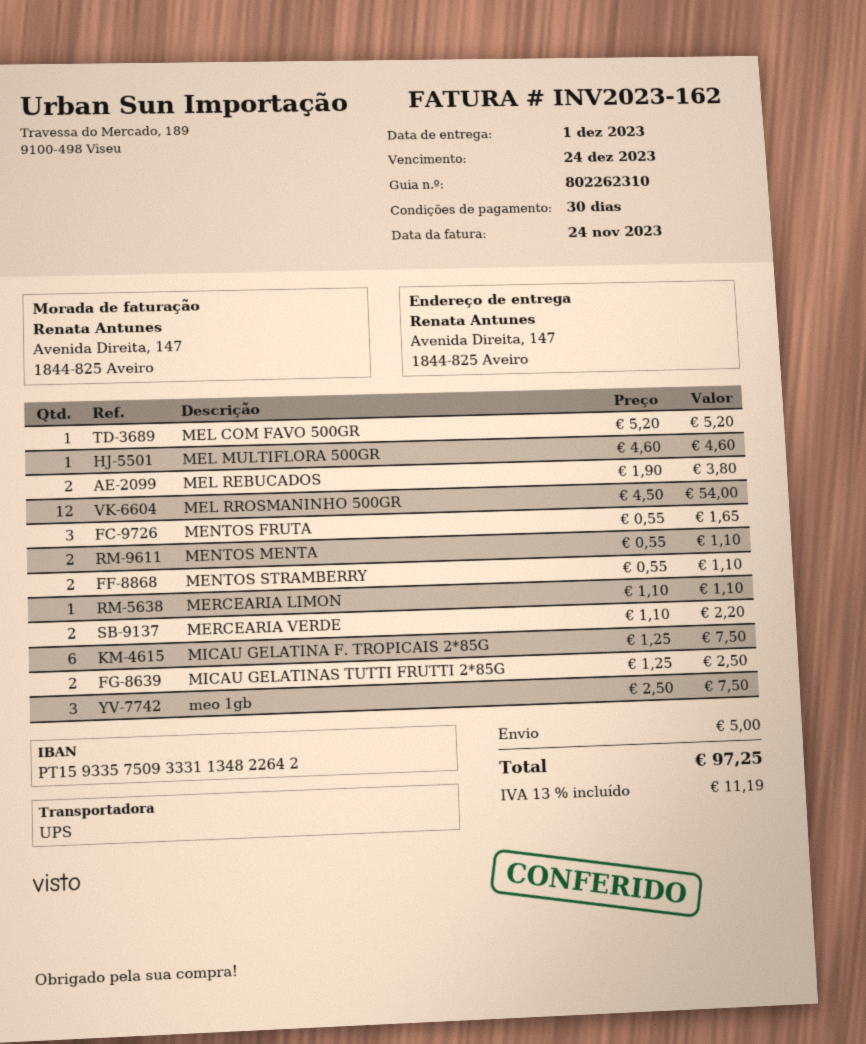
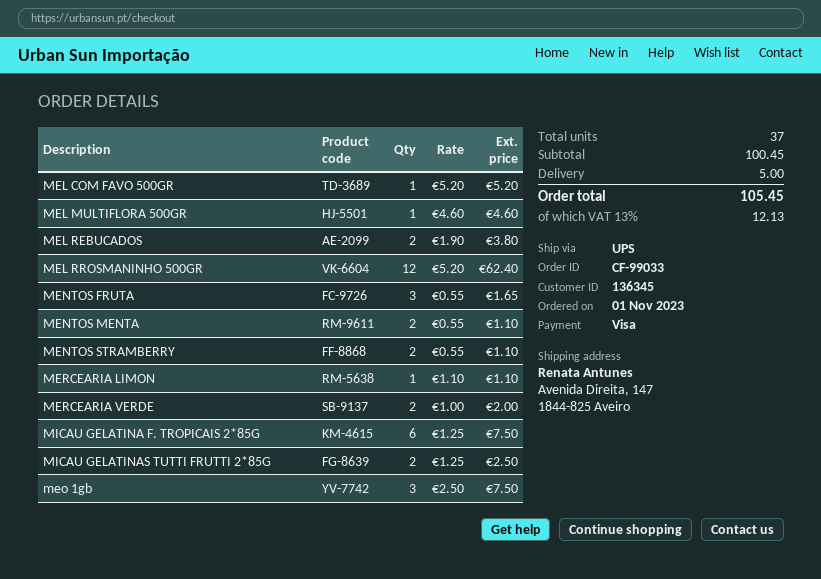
MEL RROSMANINHO 500GR: 12 x 4.50 = 54.00 -> 12 x 5.20 = 62.40
MERCEARIA VERDE: 2 x 1.10 = 2.20 -> 2 x 1.00 = 2.00
tax: 13% = 11.19 -> 13% = 12.13
total: 97.25 -> 105.45

